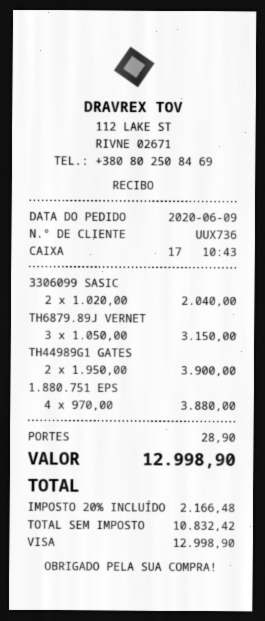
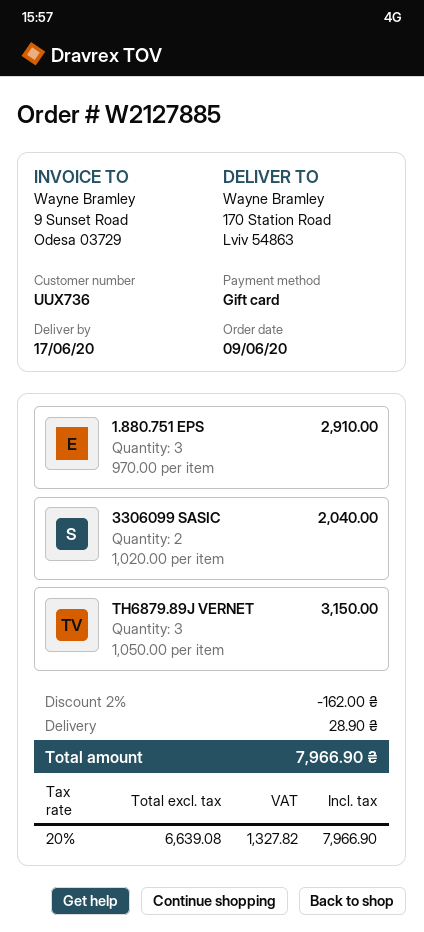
payment method: Visa -> gift card
TH44989G1 GATES: 2 x 1950.00 = 3900.00 -> none
1.880.751 EPS: 4 x 970.00 = 3880.00 -> 3 x 970.00 = 2910.00
discount: none -> 2% = 162.00
net: 10832.42 -> 6639.08
tax: 20% = 2166.48 -> 20% = 1327.82
total: 12998.90 -> 7966.90

